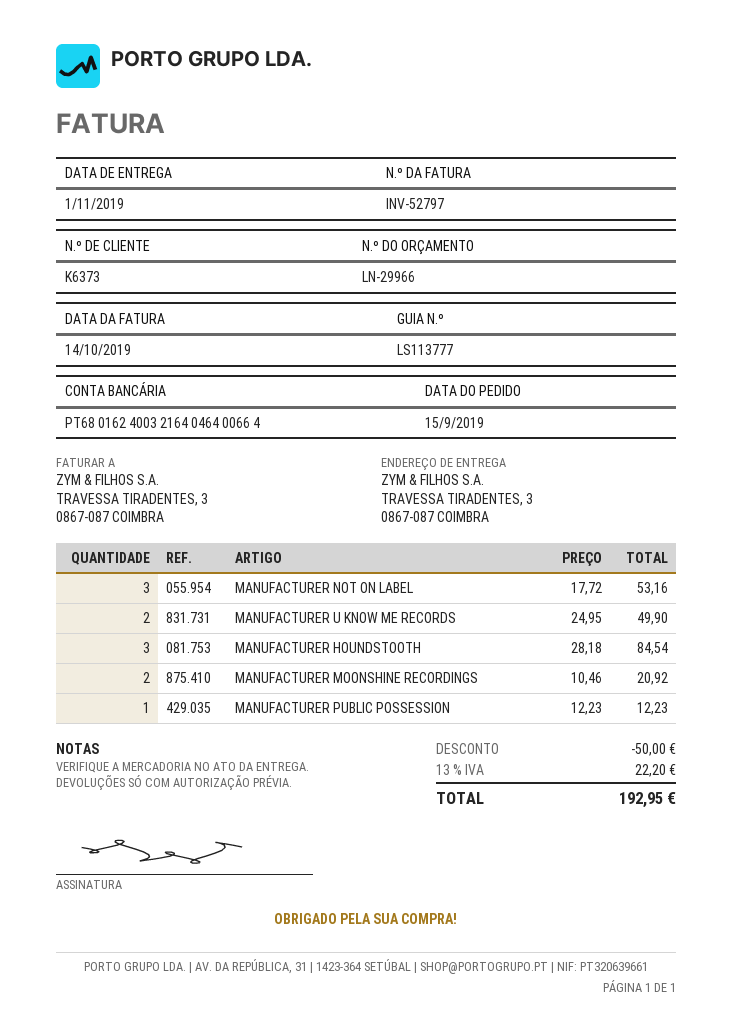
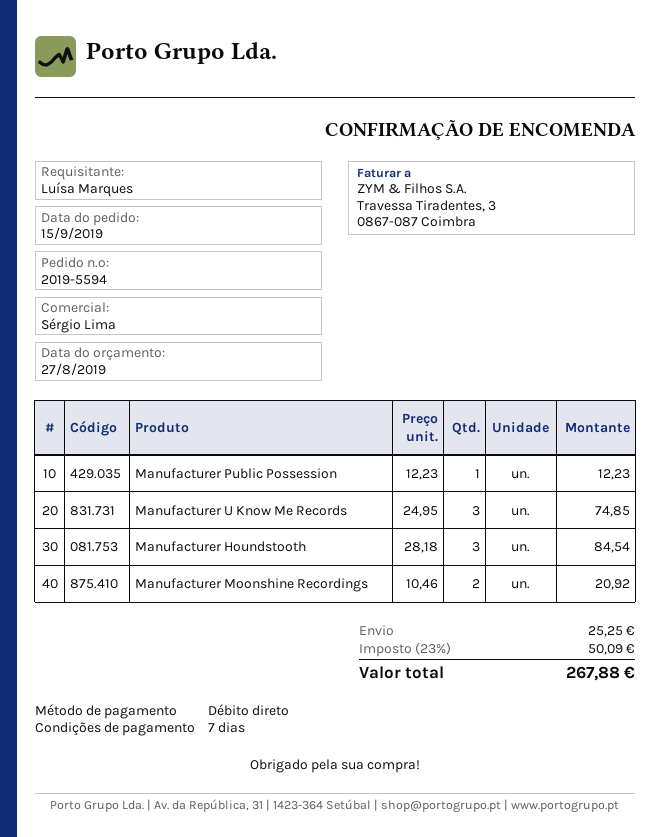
MANUFACTURER NOT ON LABEL: 3 x 17.72 = 53.16 -> none
MANUFACTURER U KNOW ME RECORDS: 2 x 24.95 = 49.90 -> 3 x 24.95 = 74.85
discount: 50.00 -> none
shipping: none -> 25.25
tax: 13% = 22.20 -> 23% = 50.09
total: 192.95 -> 267.88

